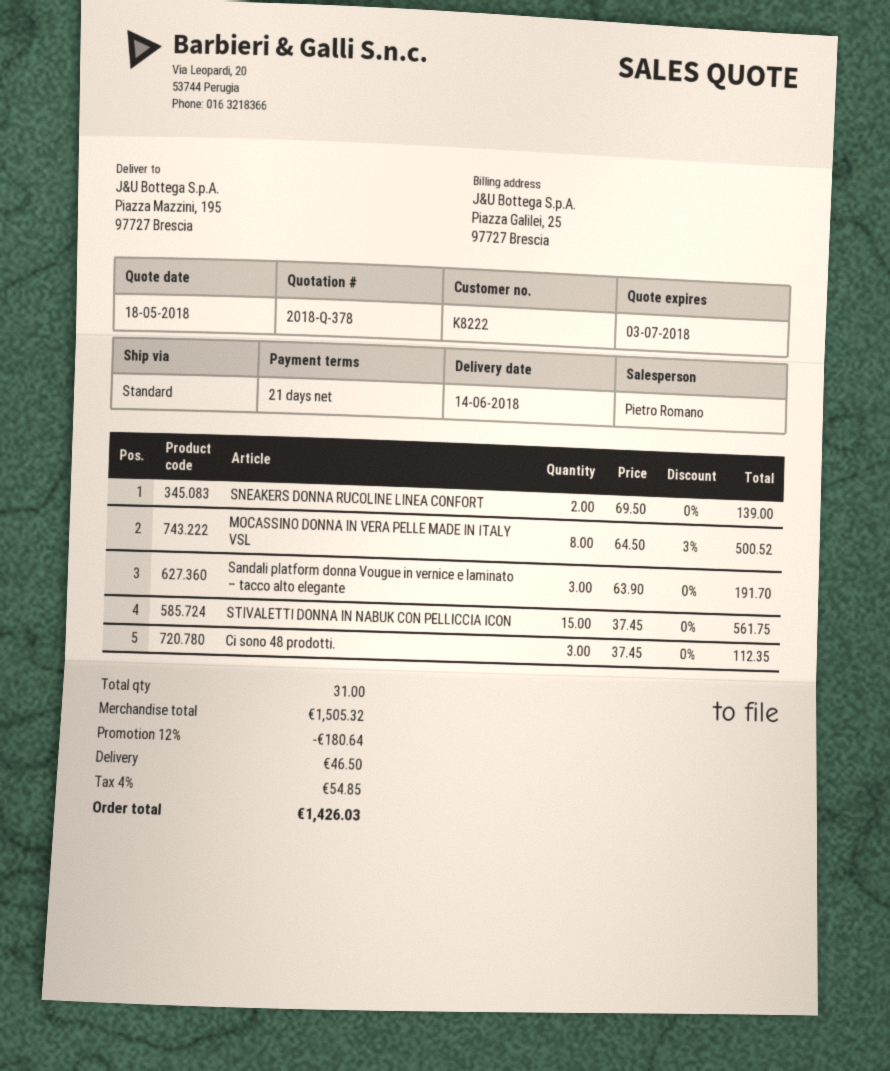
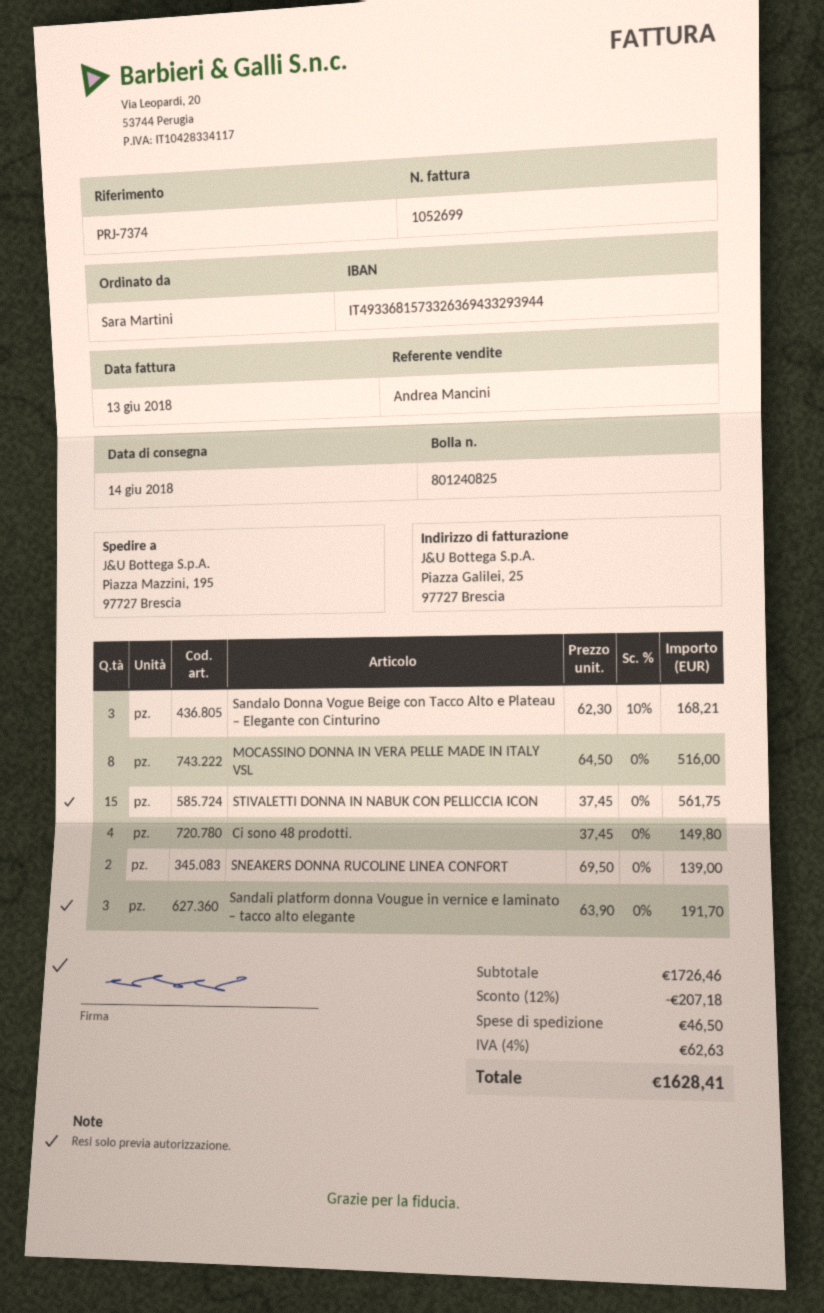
sales rep: Pietro Romano -> Andrea Mancini
MOCASSINO DONNA IN VERA PELLE MADE IN ITALY VSL: 8 x 64.50 - 3% = 500.52 -> 8 x 64.50 = 516.00
Ci sono 48 prodotti.: 3 x 37.45 = 112.35 -> 4 x 37.45 = 149.80
Sandalo Donna Vogue Beige con Tacco Alto e Plateau – Elegante con Cinturino: none -> 3 x 62.30 - 10% = 168.21
subtotal: 1505.32 -> 1726.46
discount: 12% = 180.64 -> 12% = 207.18
tax: 4% = 54.85 -> 4% = 62.63
total: 1426.03 -> 1628.41

